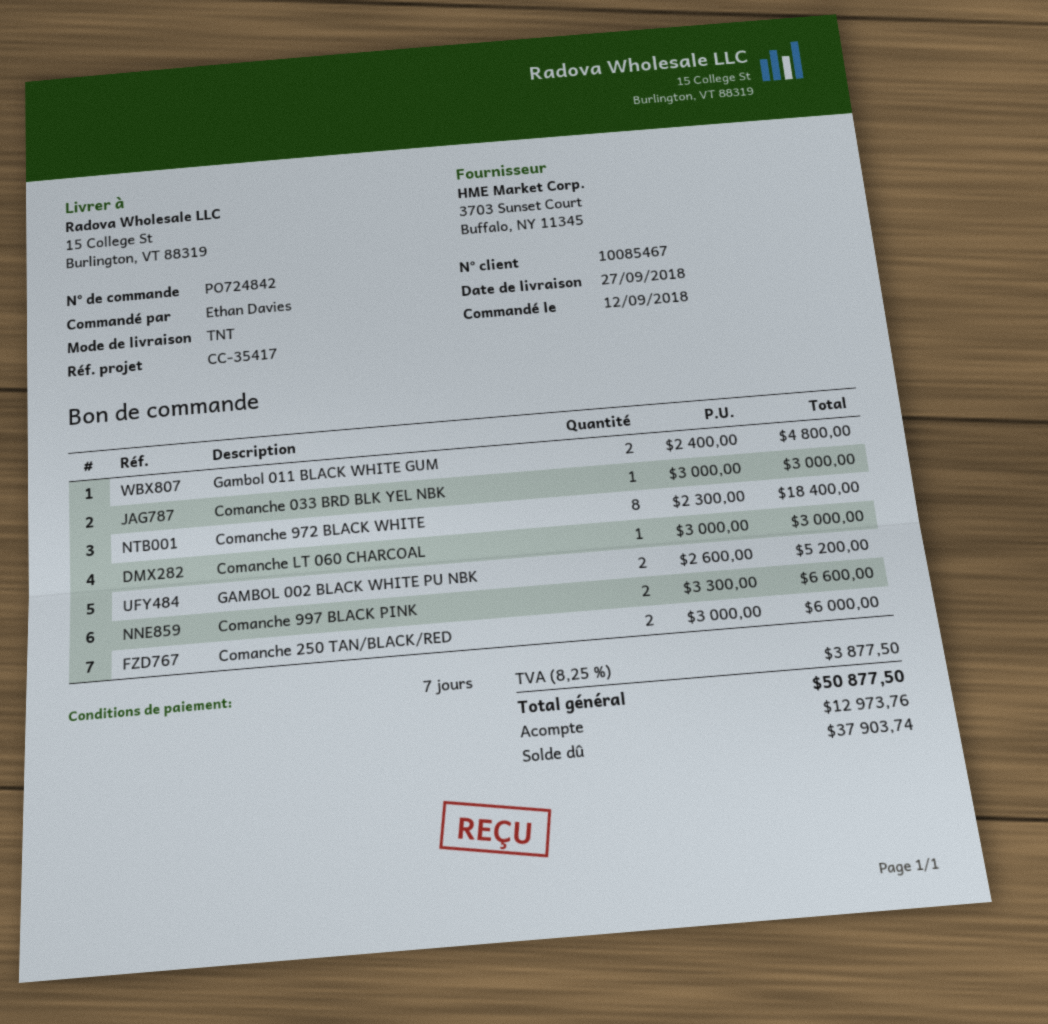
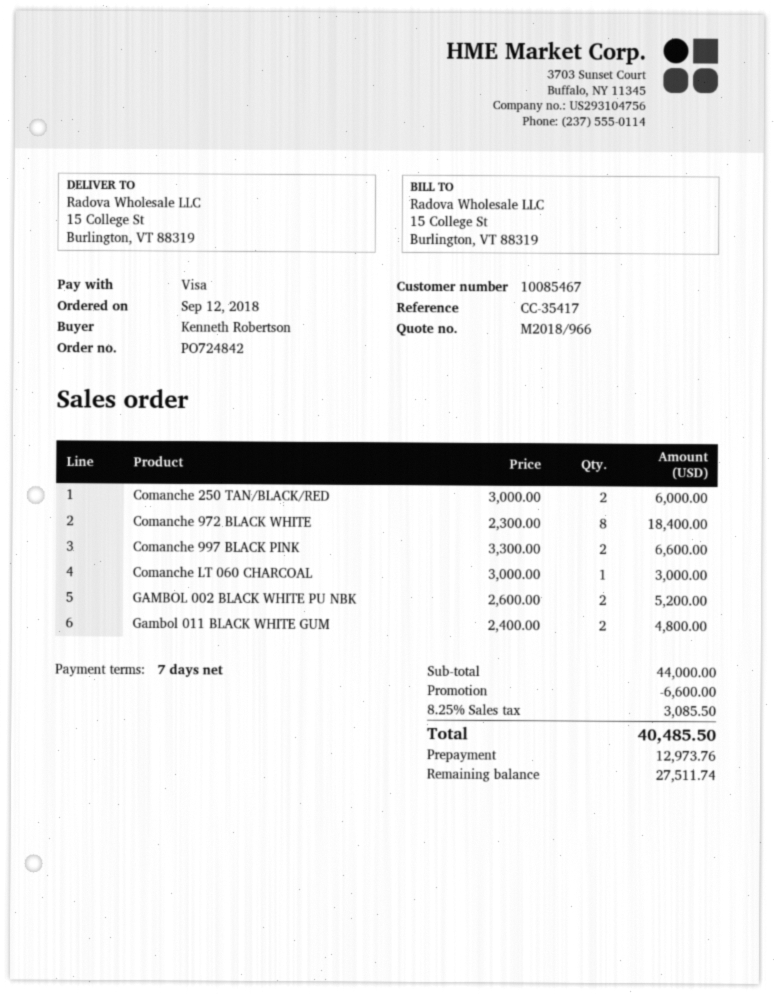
ordered by: Ethan Davies -> Kenneth Robertson
Comanche 033 BRD BLK YEL NBK: 1 x 3000.00 = 3000.00 -> none
discount: none -> 6600.00
tax: 8.25% = 3877.50 -> 8.25% = 3085.50
total: 50877.50 -> 40485.50
balance: 37903.74 -> 27511.74

